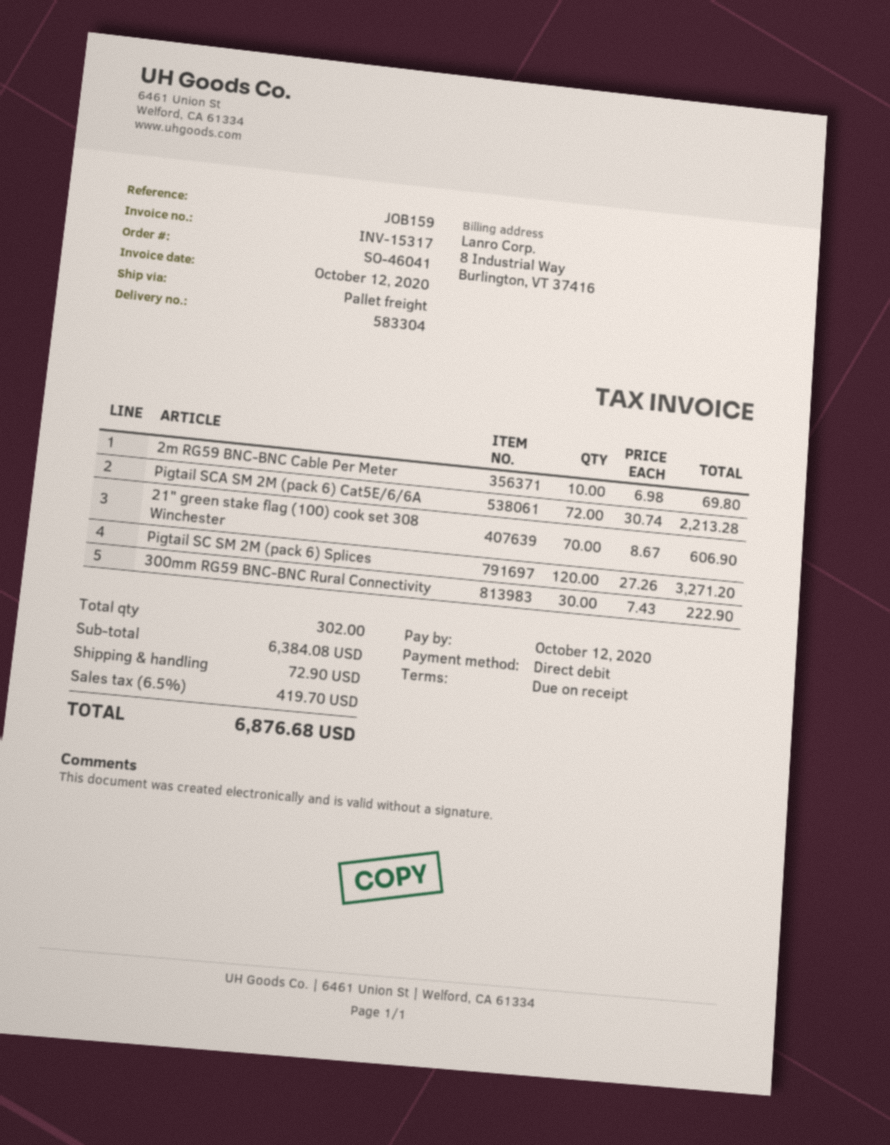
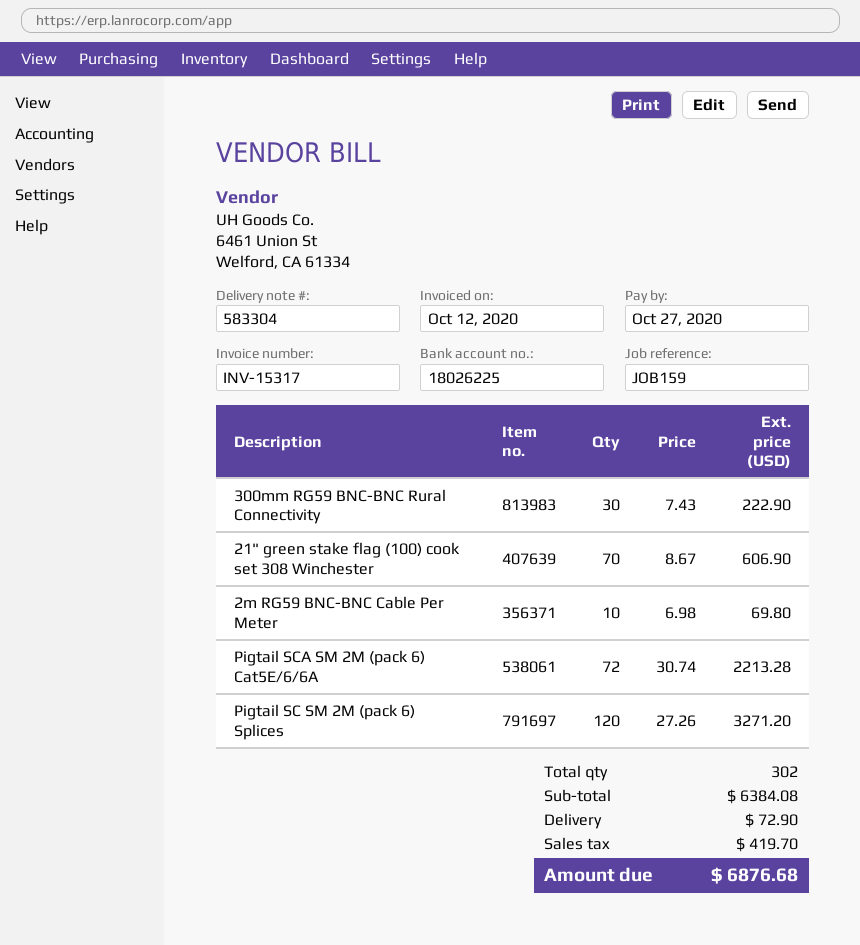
due date: 2020-10-12 -> 2020-10-27

